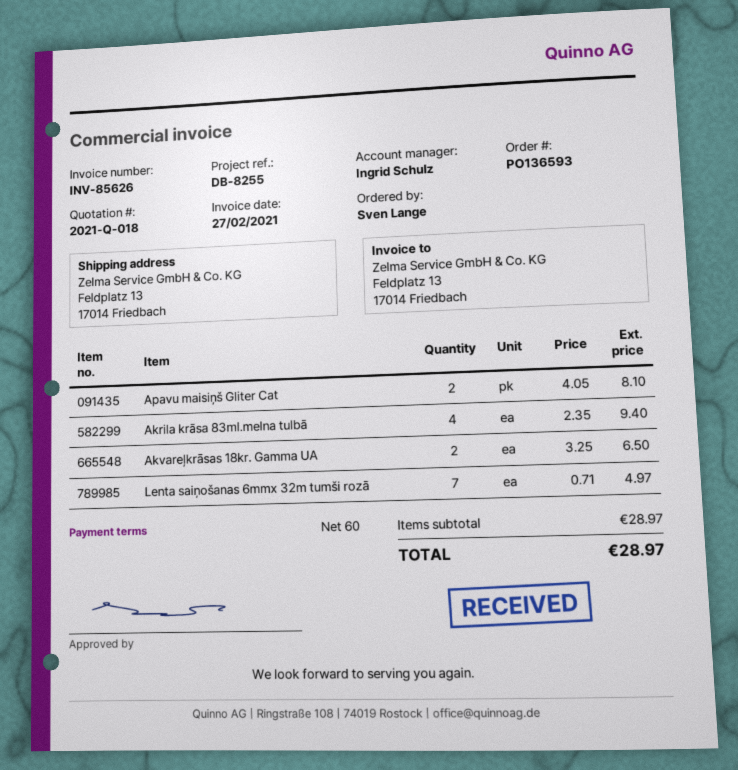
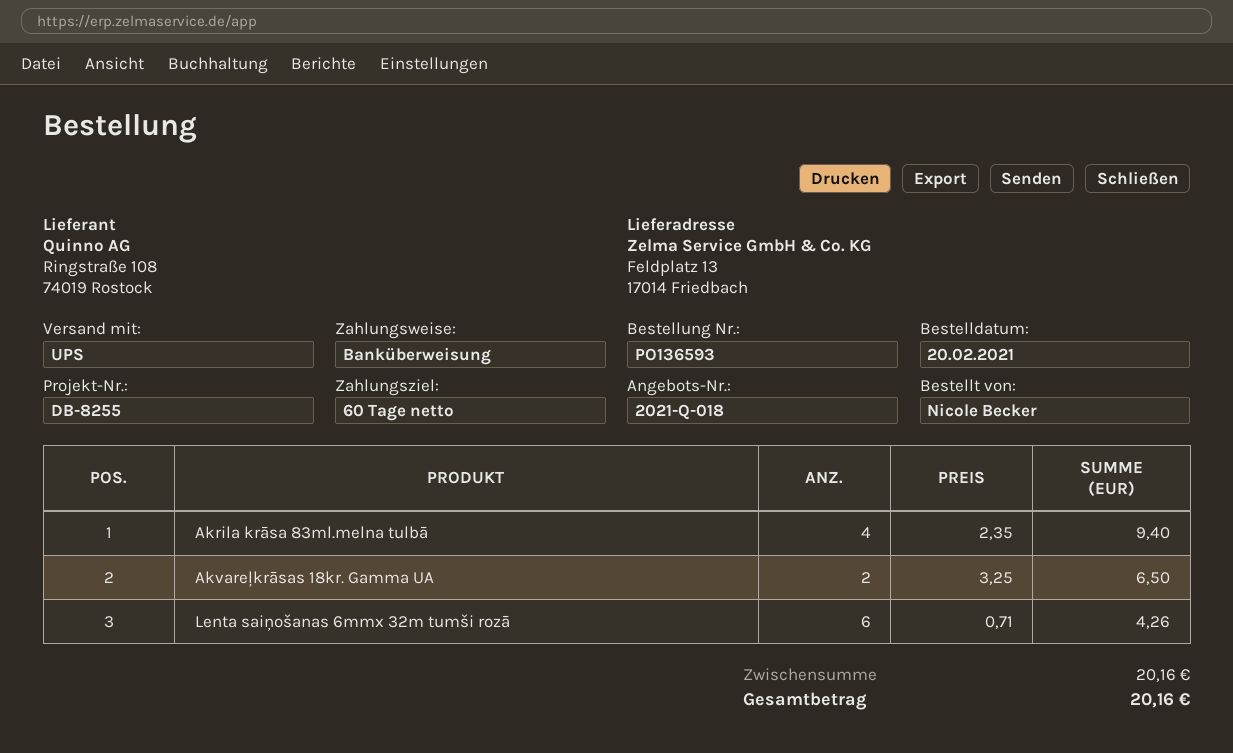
ordered by: Sven Lange -> Nicole Becker
Apavu maisiņš Gliter Cat: 2 x 4.05 = 8.10 -> none
Lenta saiņošanas 6mmx 32m tumši rozā: 7 x 0.71 = 4.97 -> 6 x 0.71 = 4.26
subtotal: 28.97 -> 20.16
total: 28.97 -> 20.16

